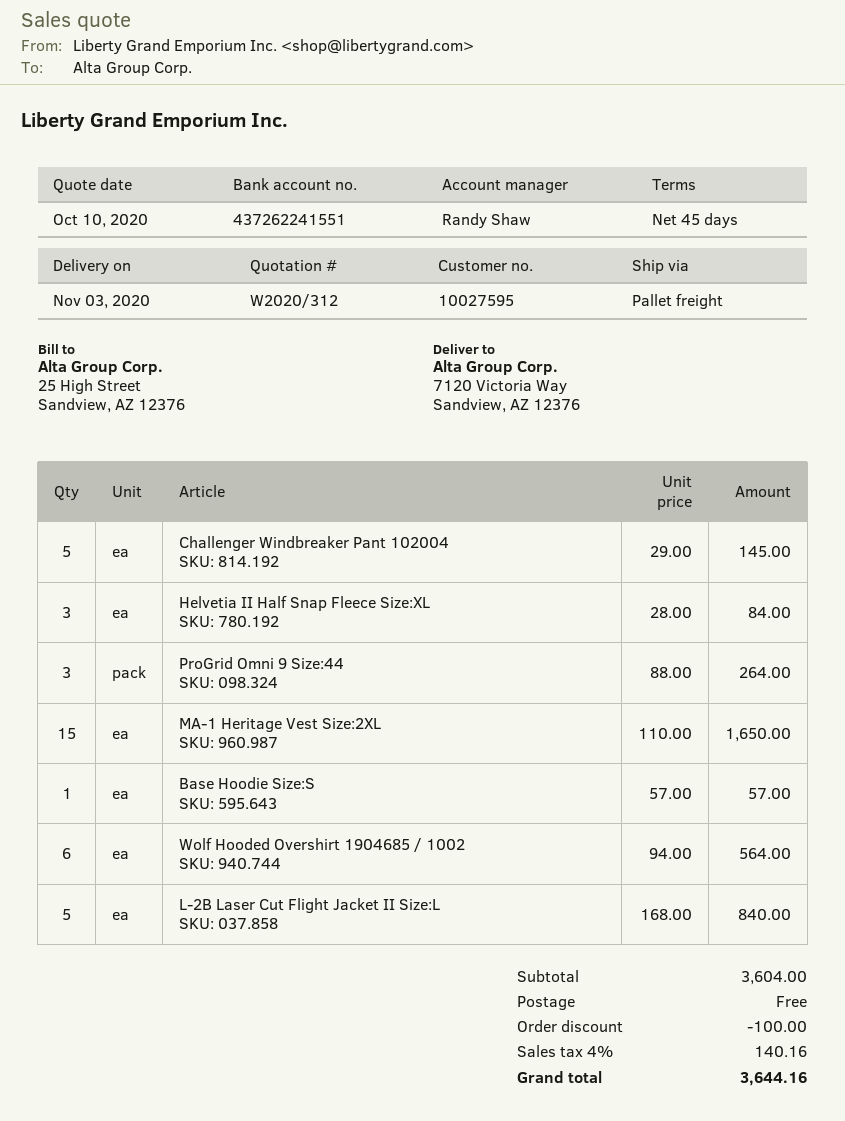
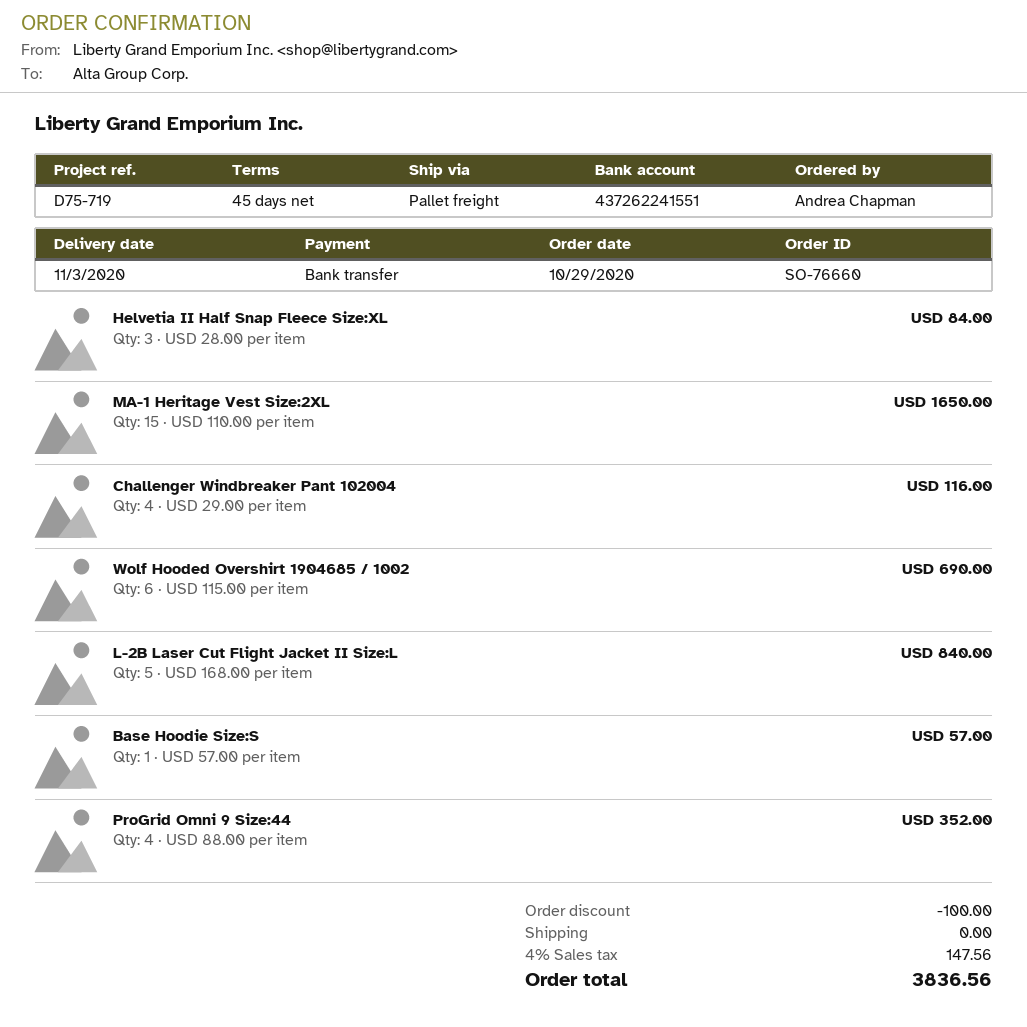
Challenger Windbreaker Pant 102004: 5 x 29.00 = 145.00 -> 4 x 29.00 = 116.00
ProGrid Omni 9 Size:44: 3 x 88.00 = 264.00 -> 4 x 88.00 = 352.00
Wolf Hooded Overshirt 1904685 / 1002: 6 x 94.00 = 564.00 -> 6 x 115.00 = 690.00
tax: 4% = 140.16 -> 4% = 147.56
total: 3644.16 -> 3836.56

